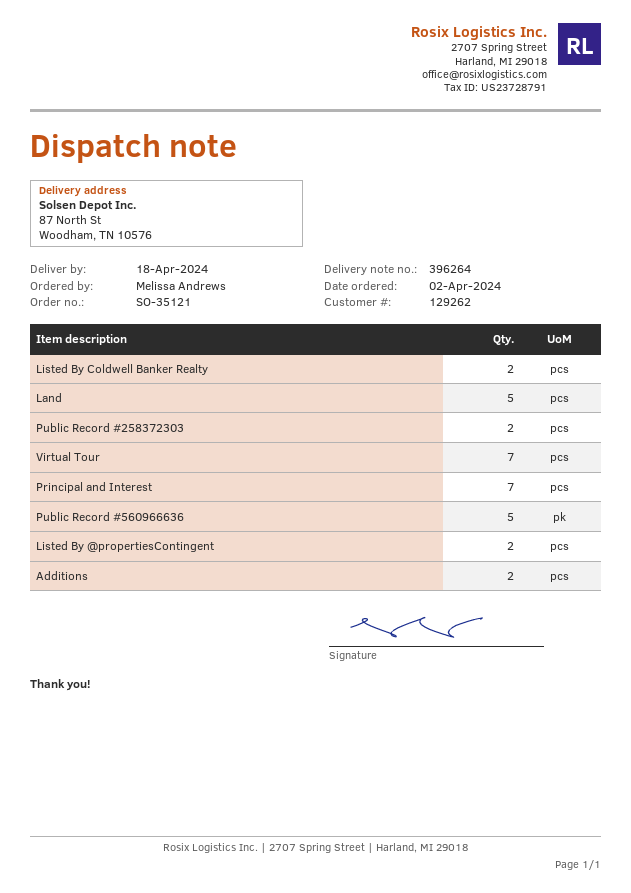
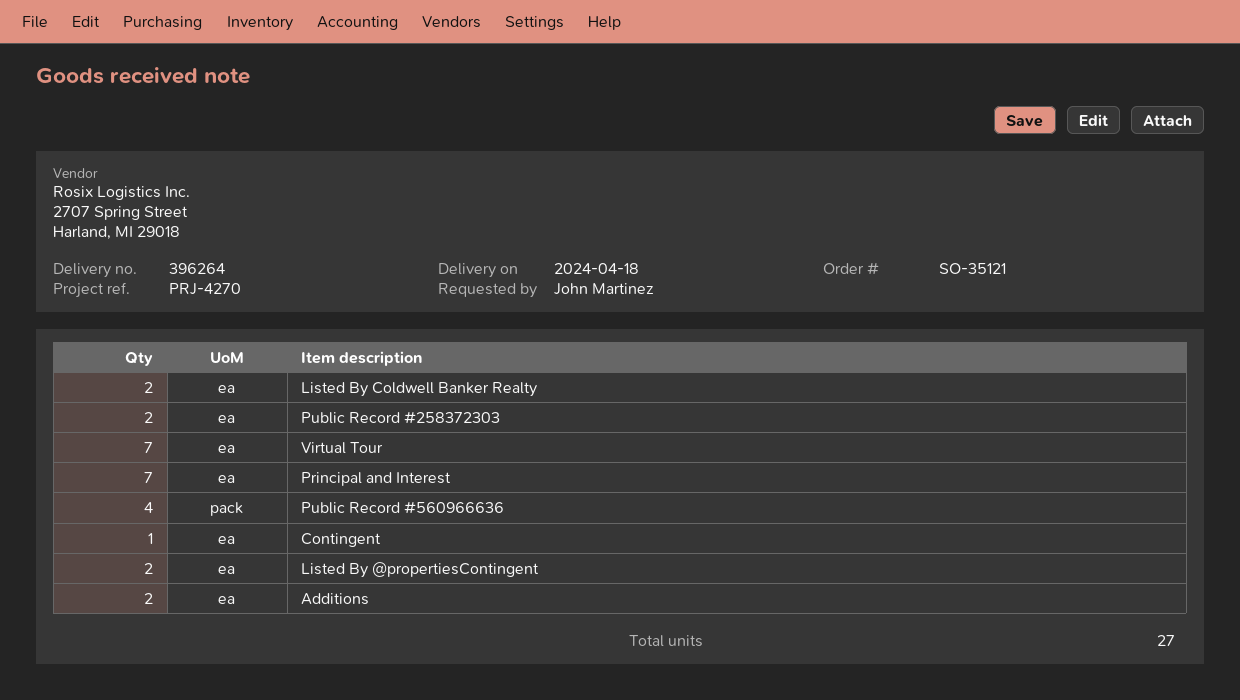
ordered by: Melissa Andrews -> John Martinez
Land: 5 -> none
Public Record #560966636: 5 -> 4
Contingent: none -> 1

